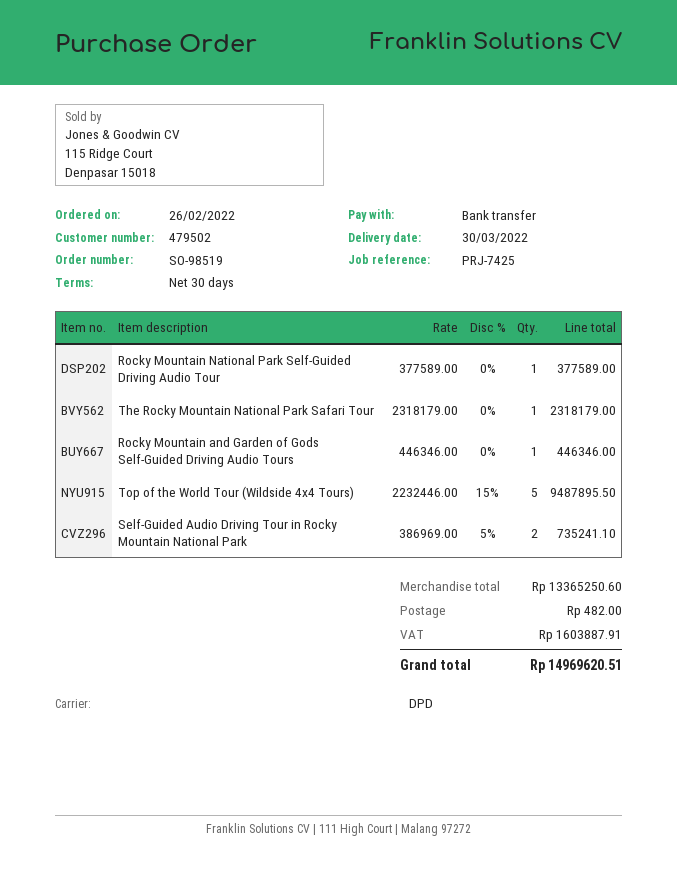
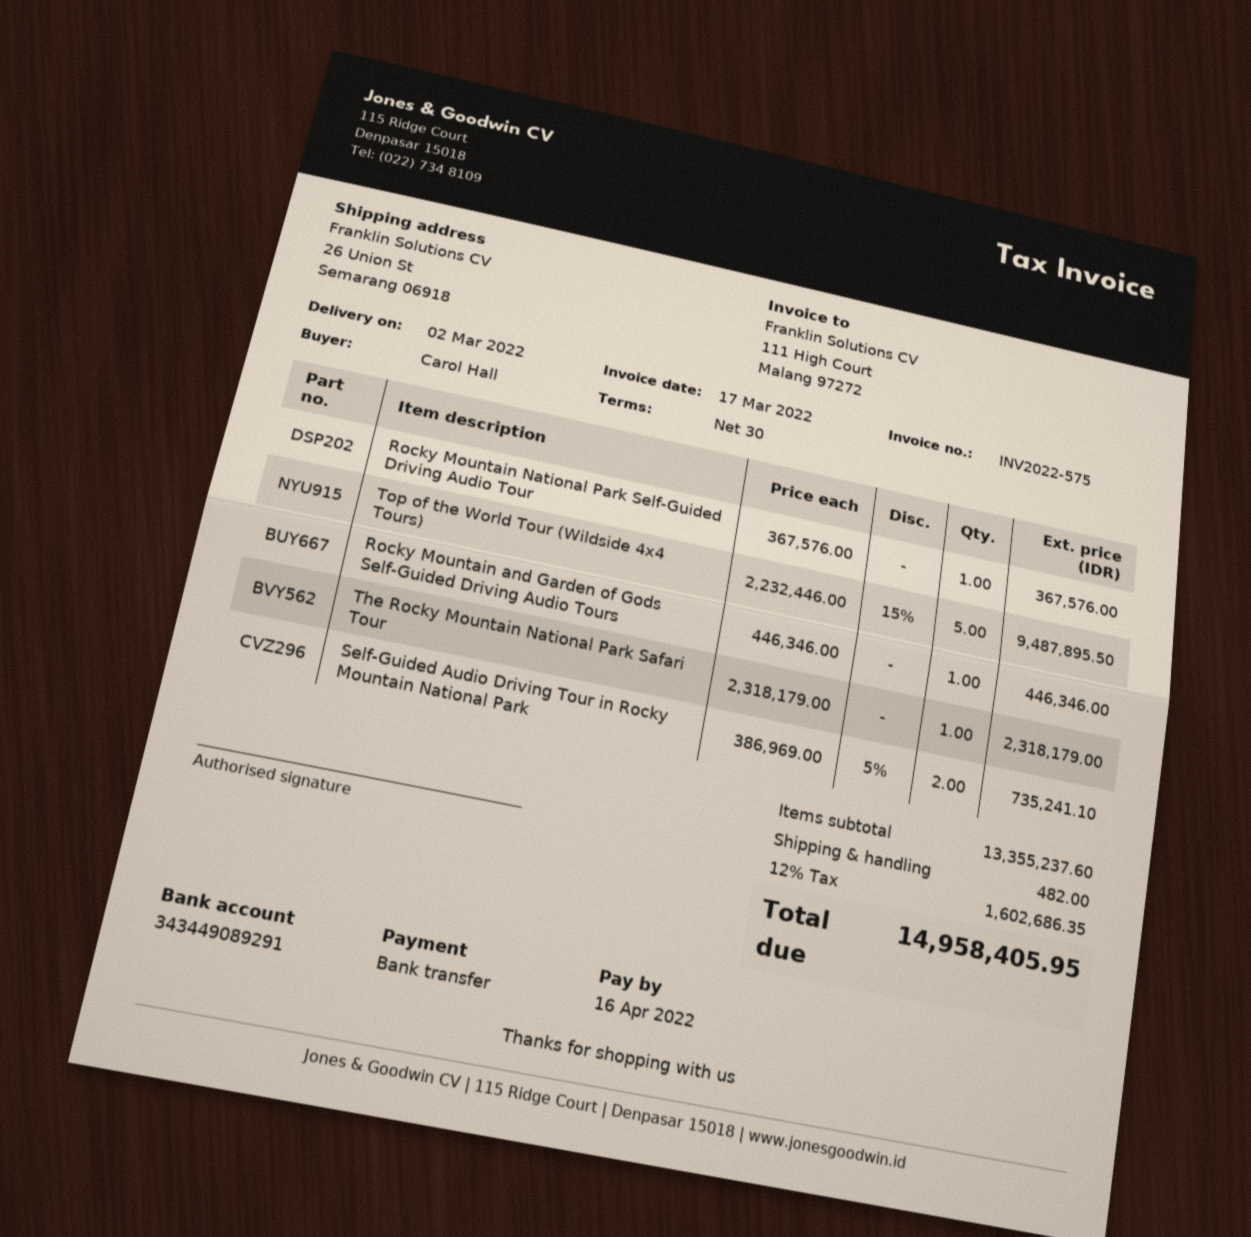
delivery date: 2022-03-30 -> 2022-03-02
Rocky Mountain National Park Self-Guided Driving Audio Tour: 1 x 377589.00 = 377589.00 -> 1 x 367576.00 = 367576.00
subtotal: 13365250.60 -> 13355237.60
tax: 1603887.91 -> 1602686.35
total: 14969620.51 -> 14958405.95

